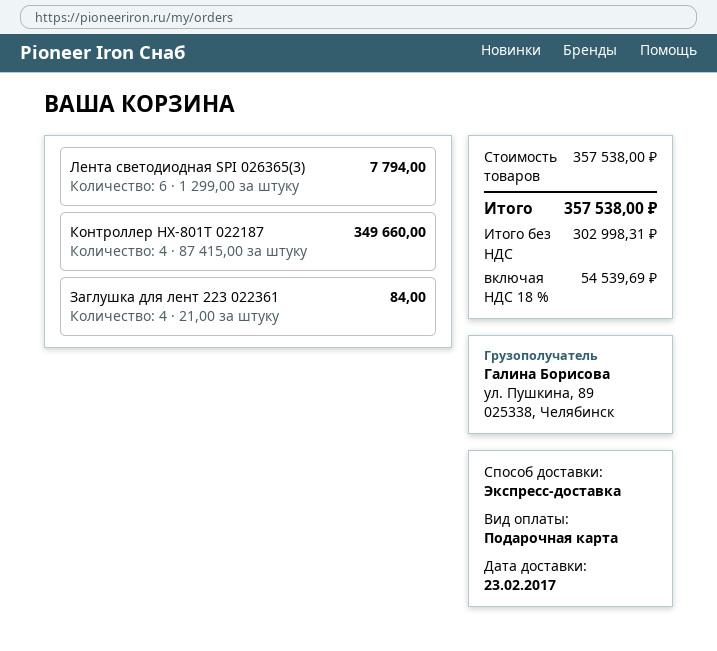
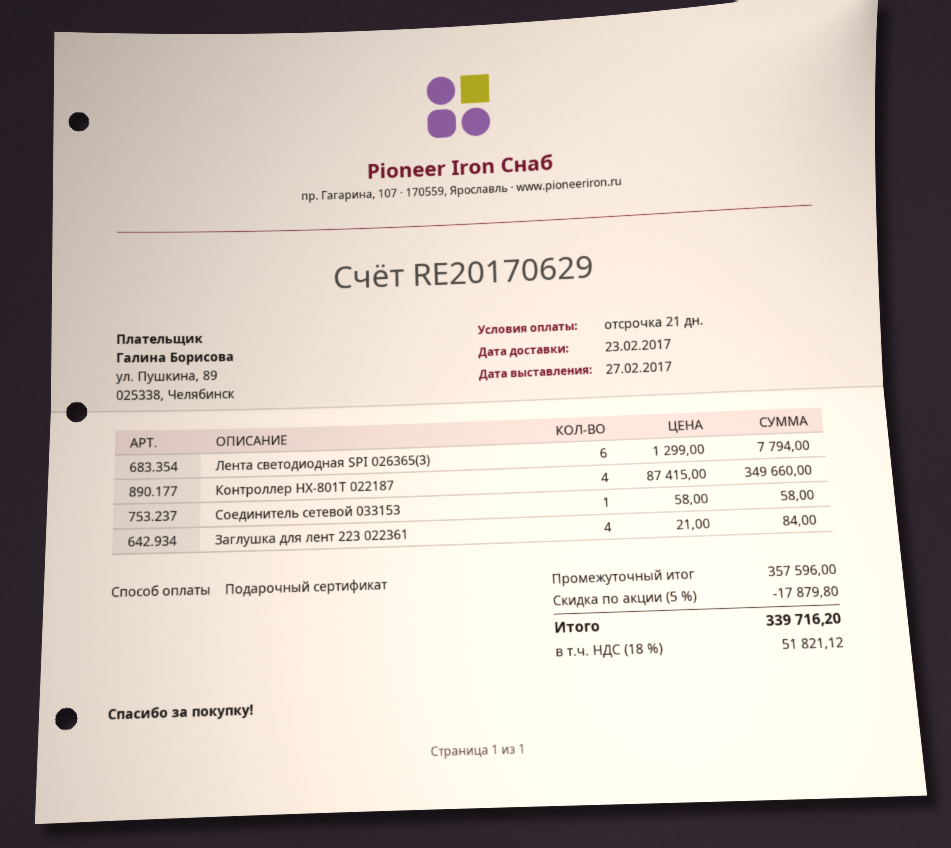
Соединитель сетевой 033153: none -> 1 x 58.00 = 58.00
subtotal: 357538.00 -> 357596.00
discount: none -> 5% = 17879.80
tax: 18% = 54539.69 -> 18% = 51821.12
total: 357538.00 -> 339716.20

